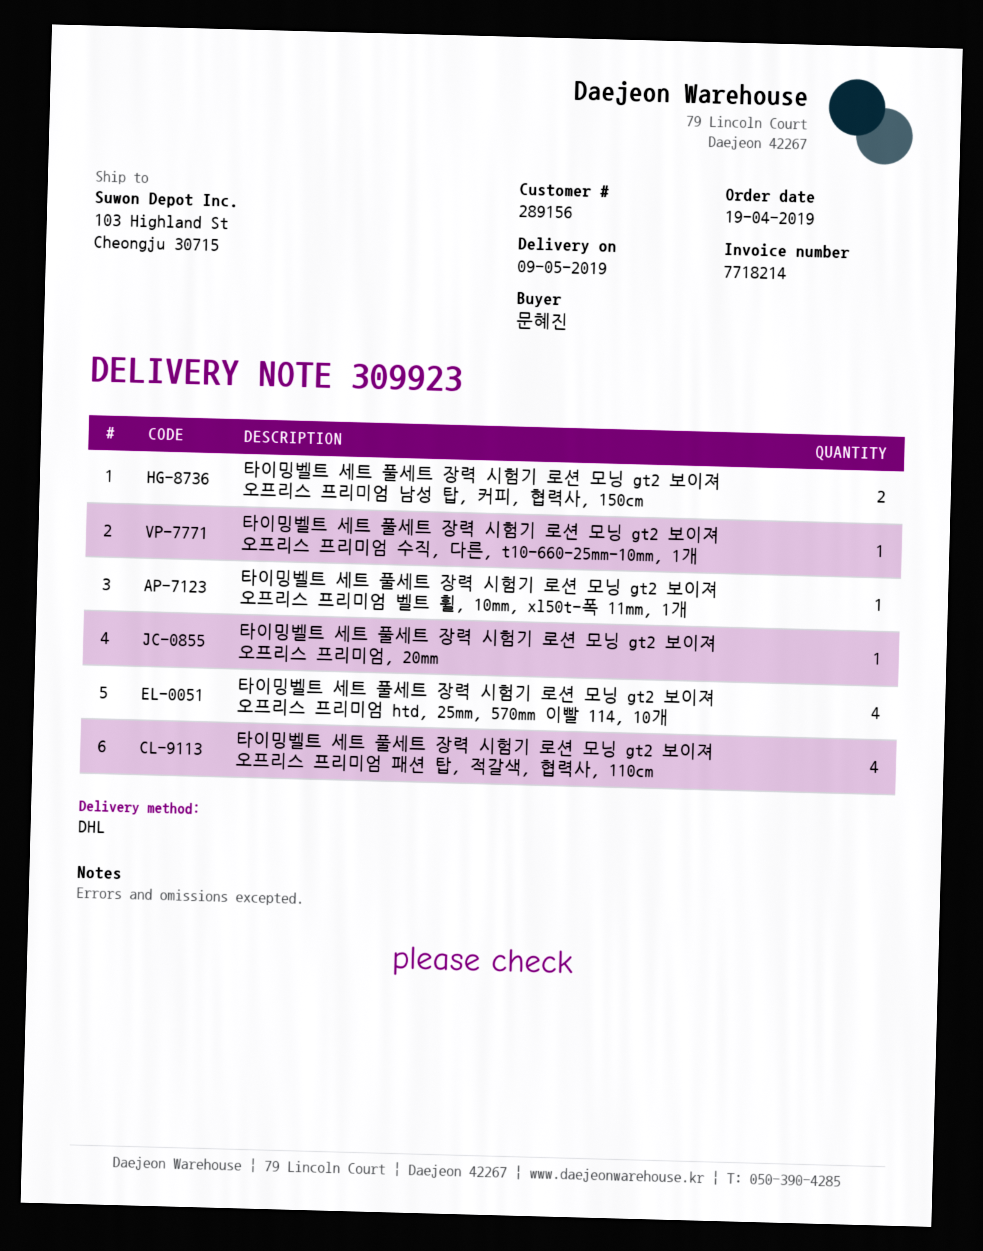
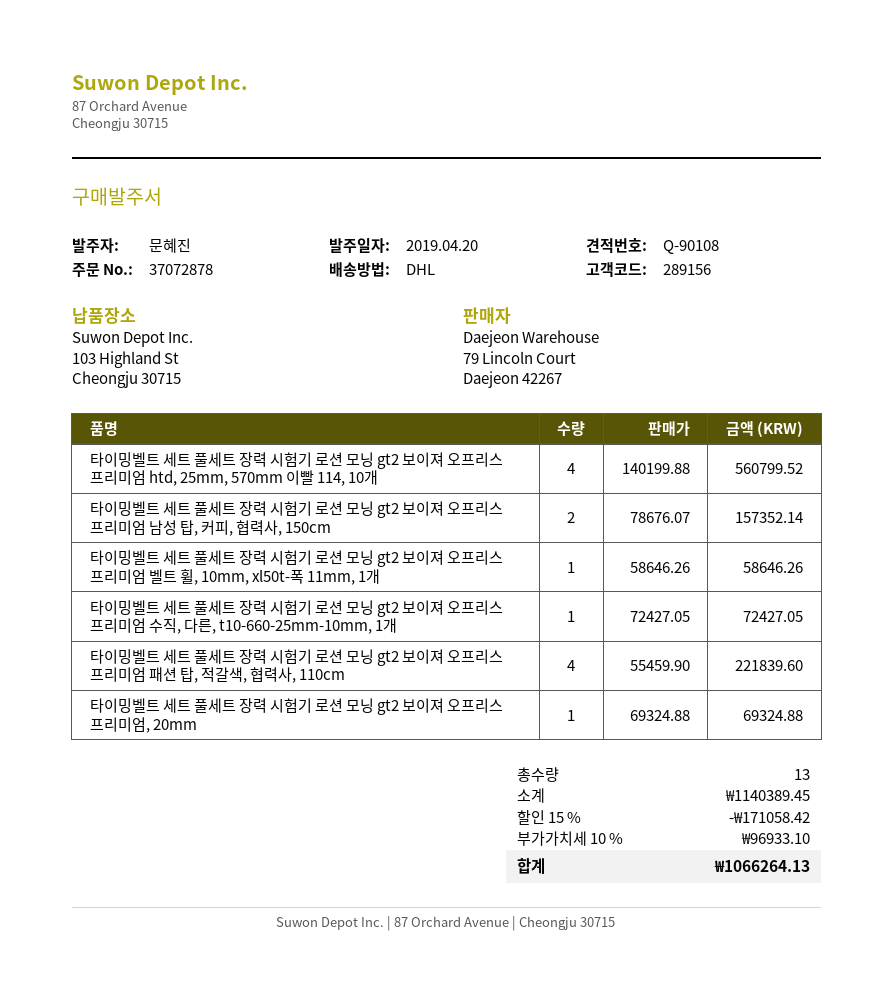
order date: 2019-04-19 -> 2019-04-20

